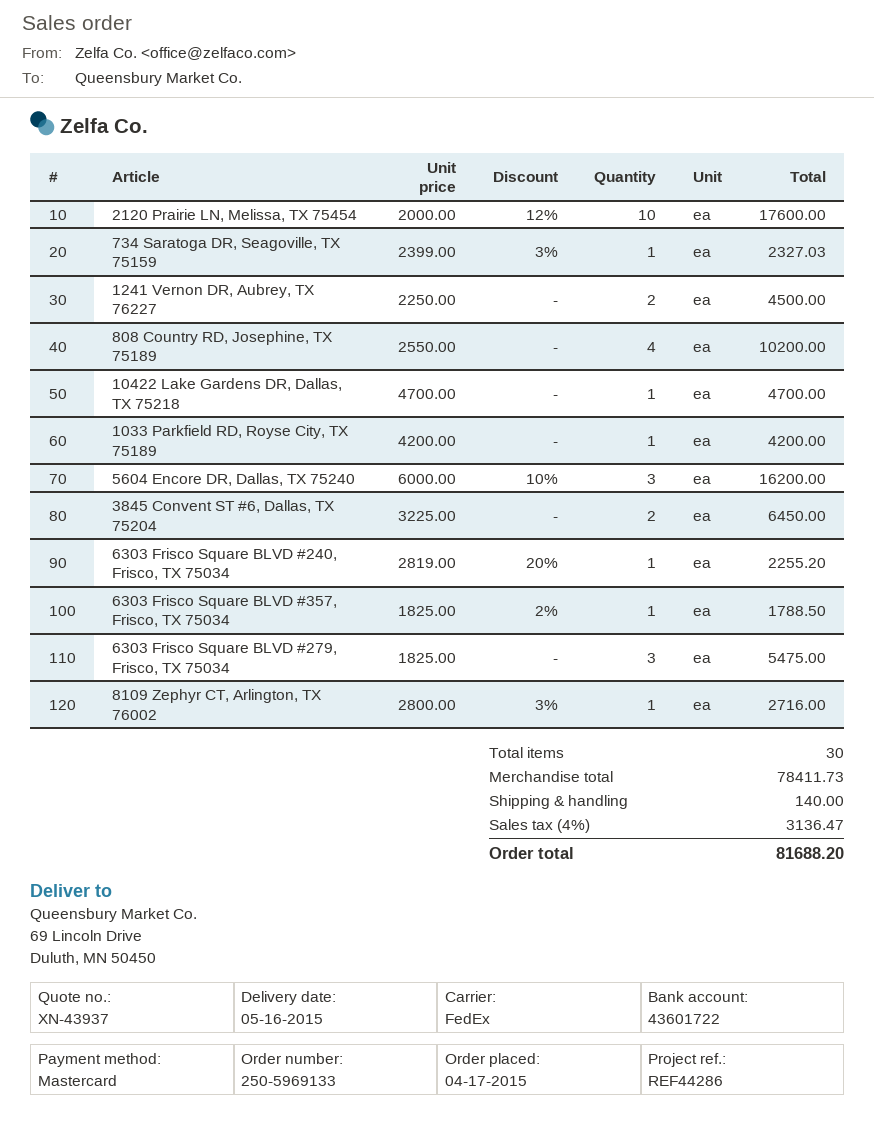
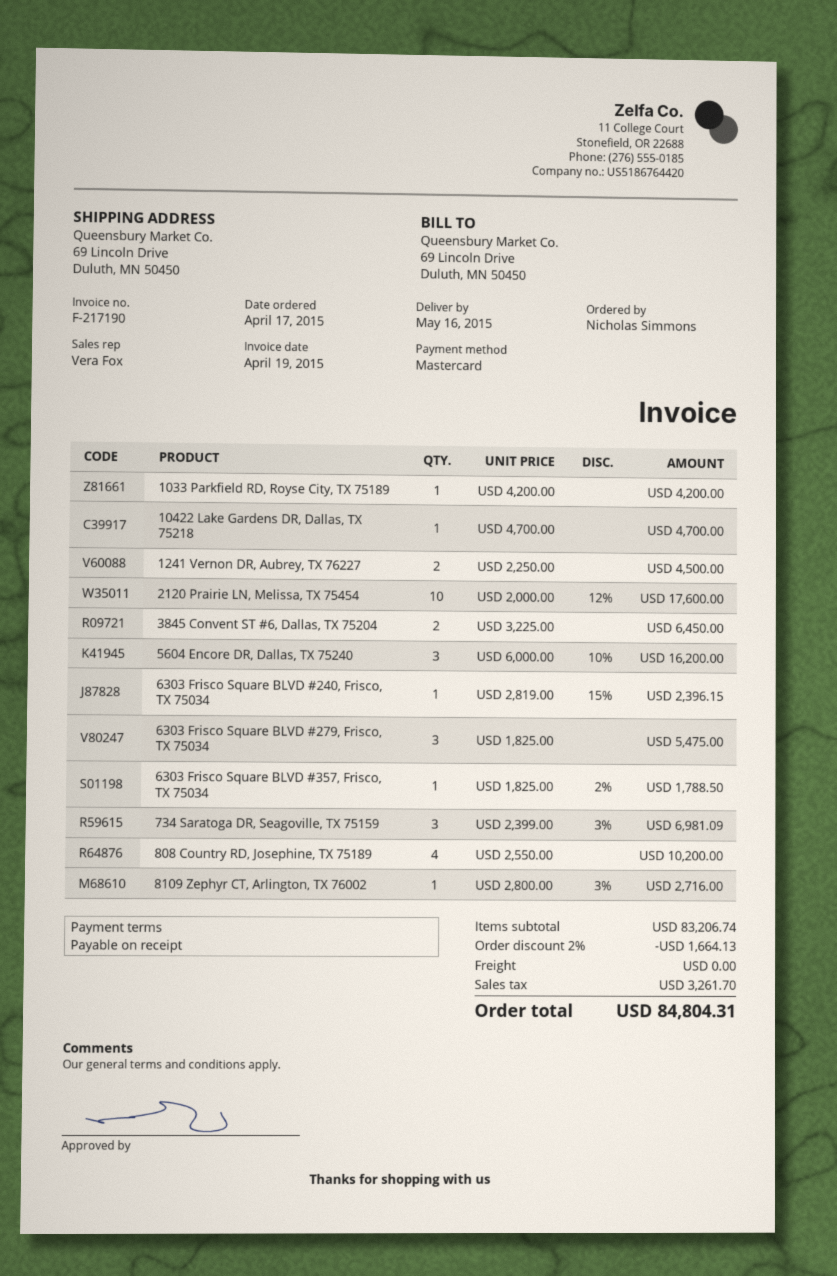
734 Saratoga DR, Seagoville, TX 75159: 1 x 2399.00 - 3% = 2327.03 -> 3 x 2399.00 - 3% = 6981.09
6303 Frisco Square BLVD #240, Frisco, TX 75034: 1 x 2819.00 - 20% = 2255.20 -> 1 x 2819.00 - 15% = 2396.15
subtotal: 78411.73 -> 83206.74
discount: none -> 2% = 1664.13
shipping: 140.00 -> 0.00
tax: 3136.47 -> 3261.70
total: 81688.20 -> 84804.31

